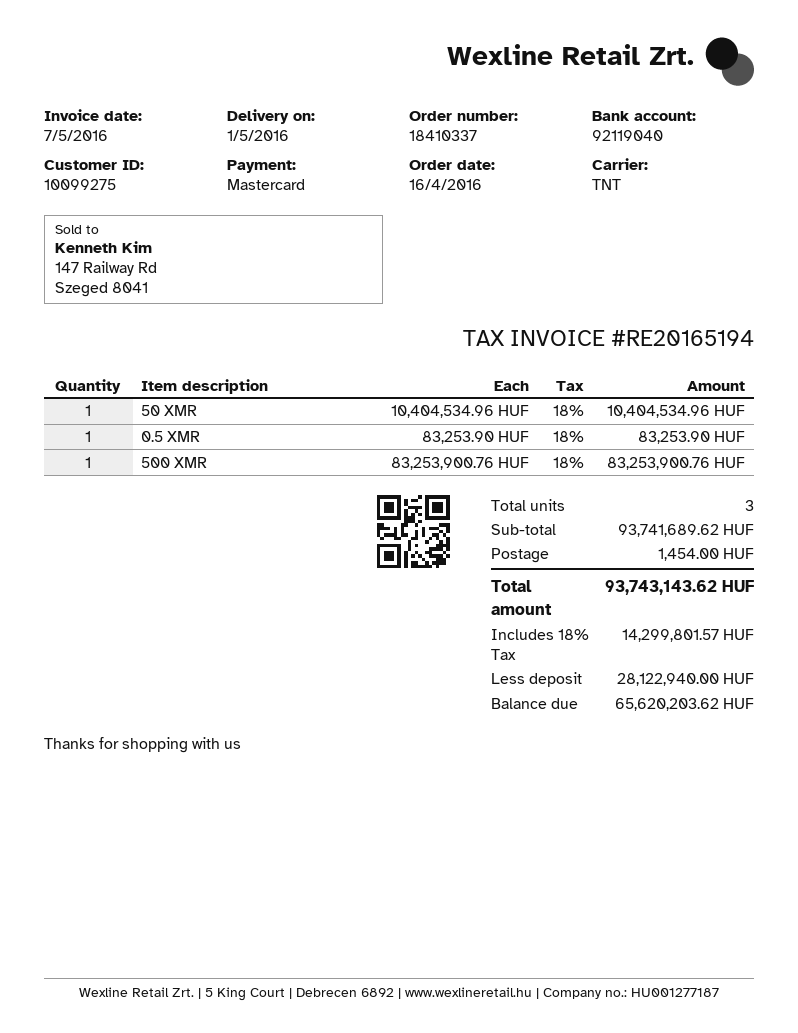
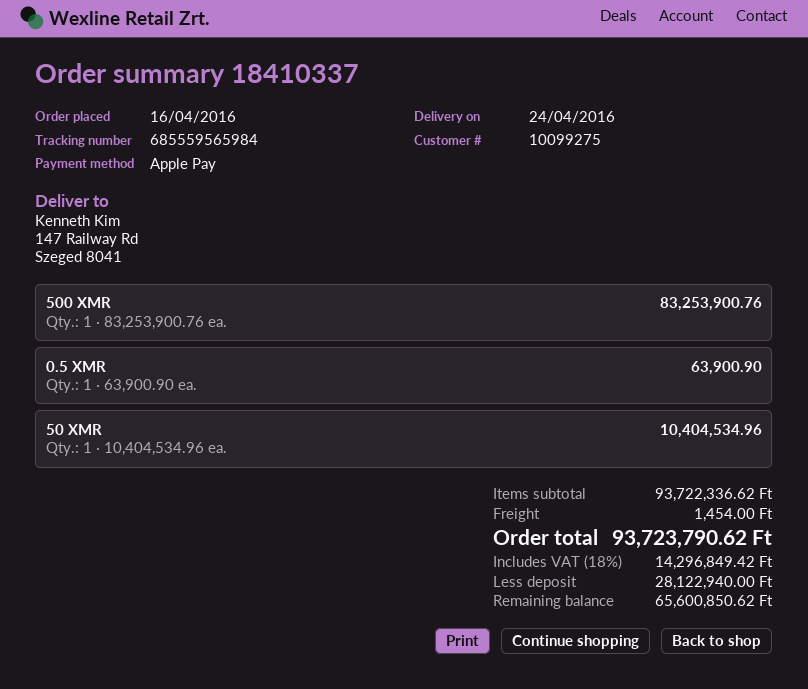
delivery date: 2016-05-01 -> 2016-04-24
payment method: Mastercard -> Apple Pay
0.5 XMR: 1 x 83253.90 = 83253.90 -> 1 x 63900.90 = 63900.90
subtotal: 93741689.62 -> 93722336.62
tax: 18% = 14299801.57 -> 18% = 14296849.42
total: 93743143.62 -> 93723790.62
balance: 65620203.62 -> 65600850.62

